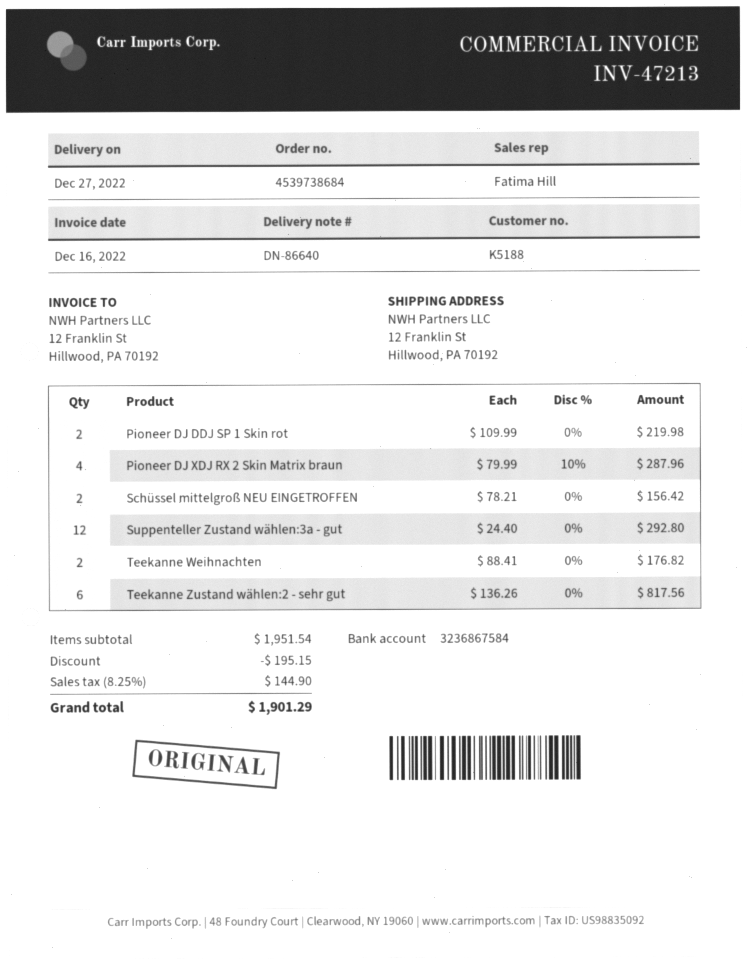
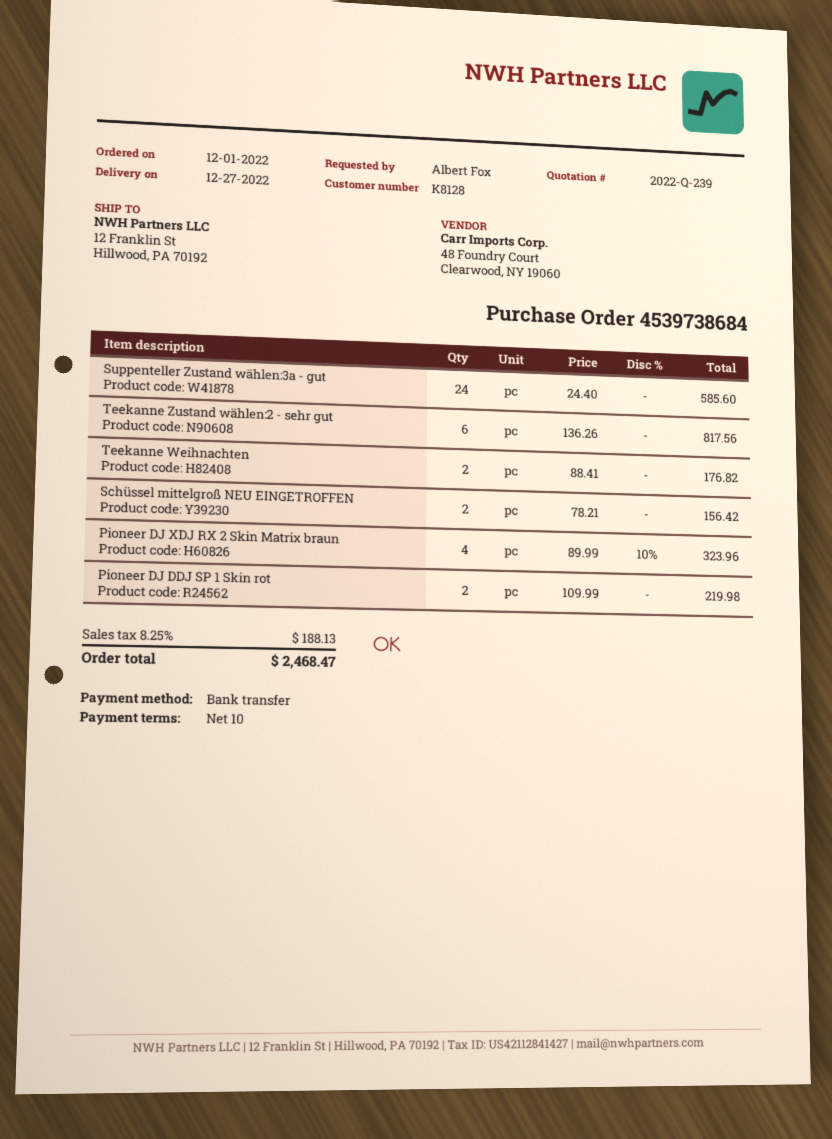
customer number: K5188 -> K8128
Pioneer DJ XDJ RX 2 Skin Matrix braun: 4 x 79.99 - 10% = 287.96 -> 4 x 89.99 - 10% = 323.96
Suppenteller Zustand wählen:3a - gut: 12 x 24.40 = 292.80 -> 24 x 24.40 = 585.60
discount: 195.15 -> none
tax: 8.25% = 144.90 -> 8.25% = 188.13
total: 1901.29 -> 2468.47

